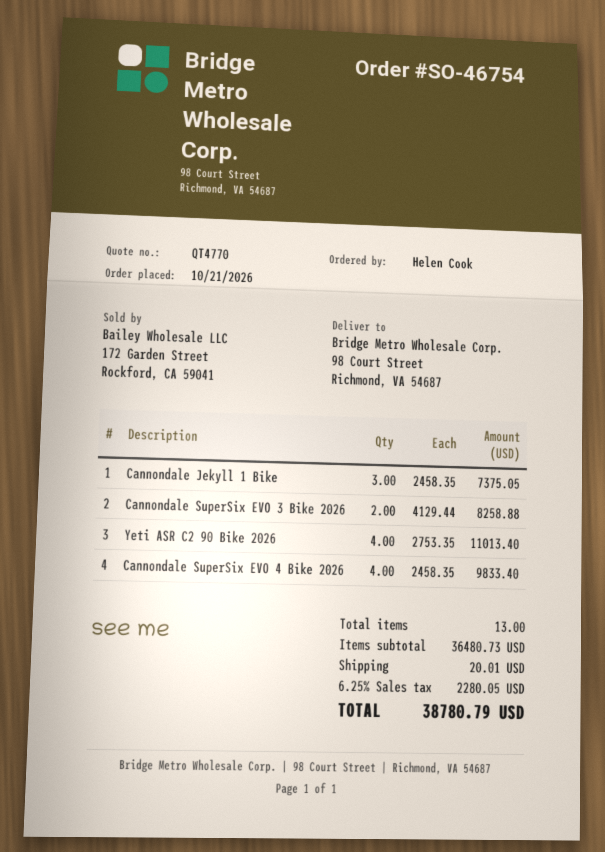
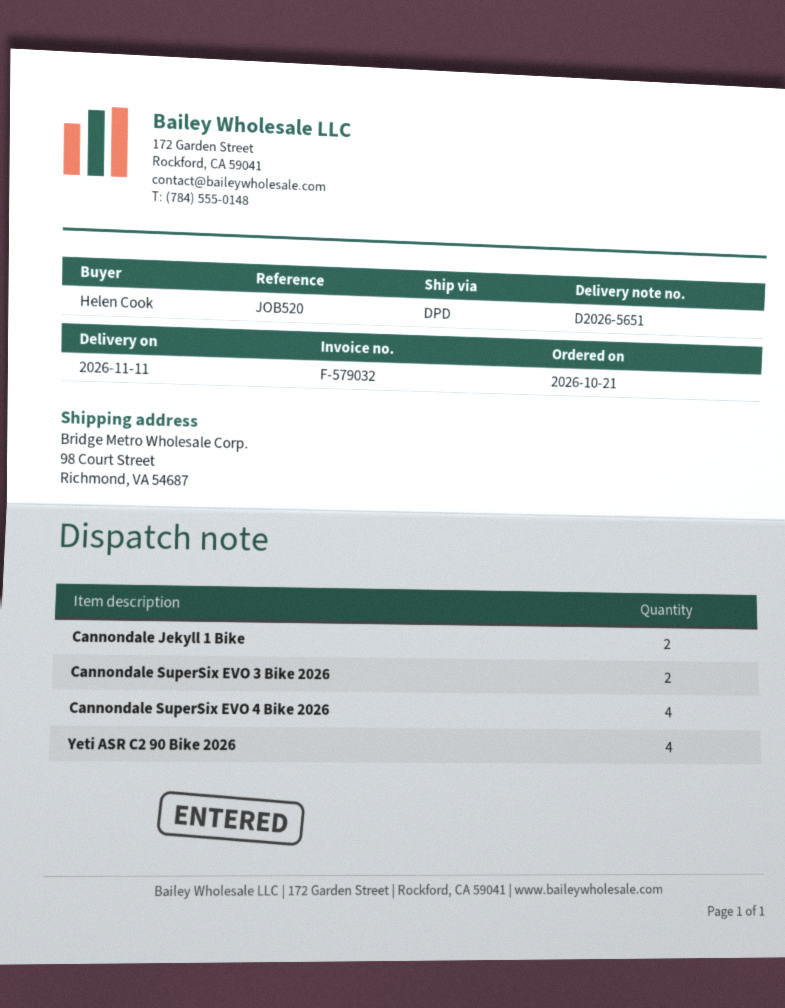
Cannondale Jekyll 1 Bike: 3 -> 2

